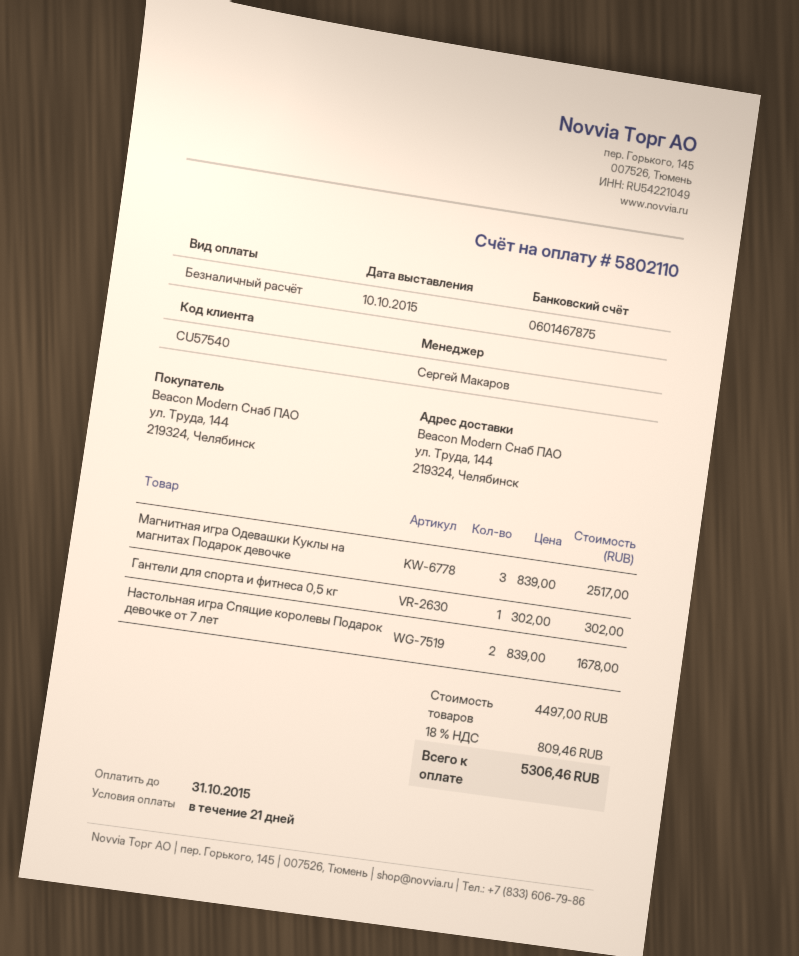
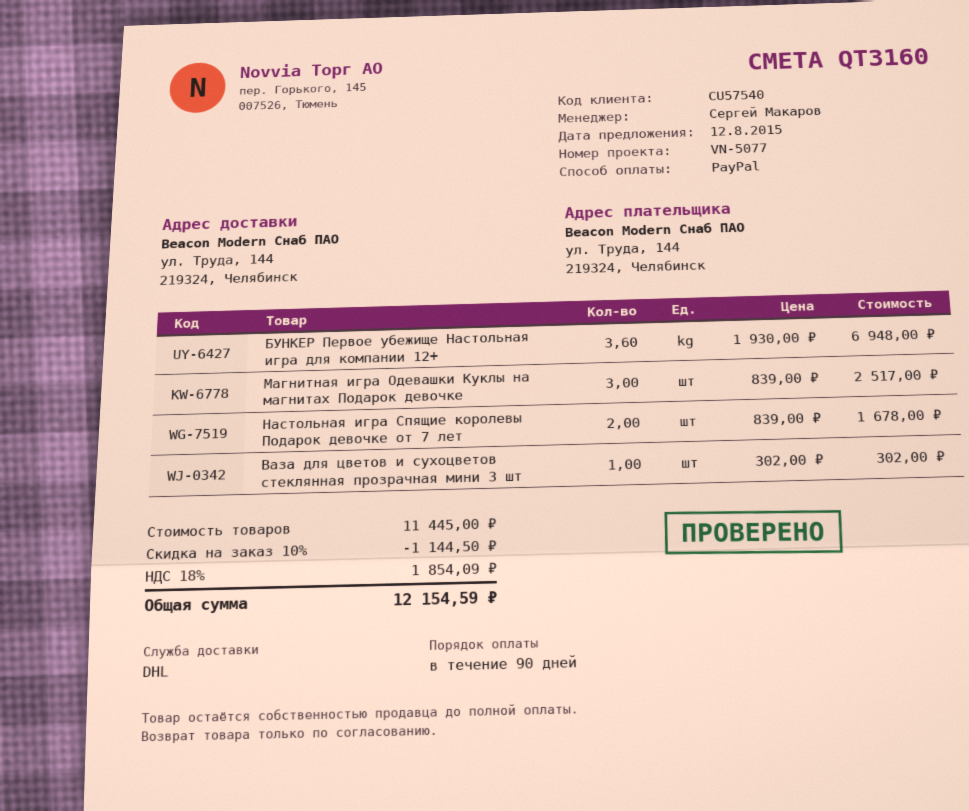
payment terms: 21 days -> 90 days
payment method: bank transfer -> PayPal
Гантели для спорта и фитнеса 0,5 кг: 1 x 302.00 = 302.00 -> none
БУНКЕР Первое убежище Настольная игра для компании 12+: none -> 3.6 x 1930.00 = 6948.00
Ваза для цветов и сухоцветов стеклянная прозрачная мини 3 шт: none -> 1 x 302.00 = 302.00
subtotal: 4497.00 -> 11445.00
discount: none -> 10% = 1144.50
tax: 18% = 809.46 -> 18% = 1854.09
total: 5306.46 -> 12154.59

